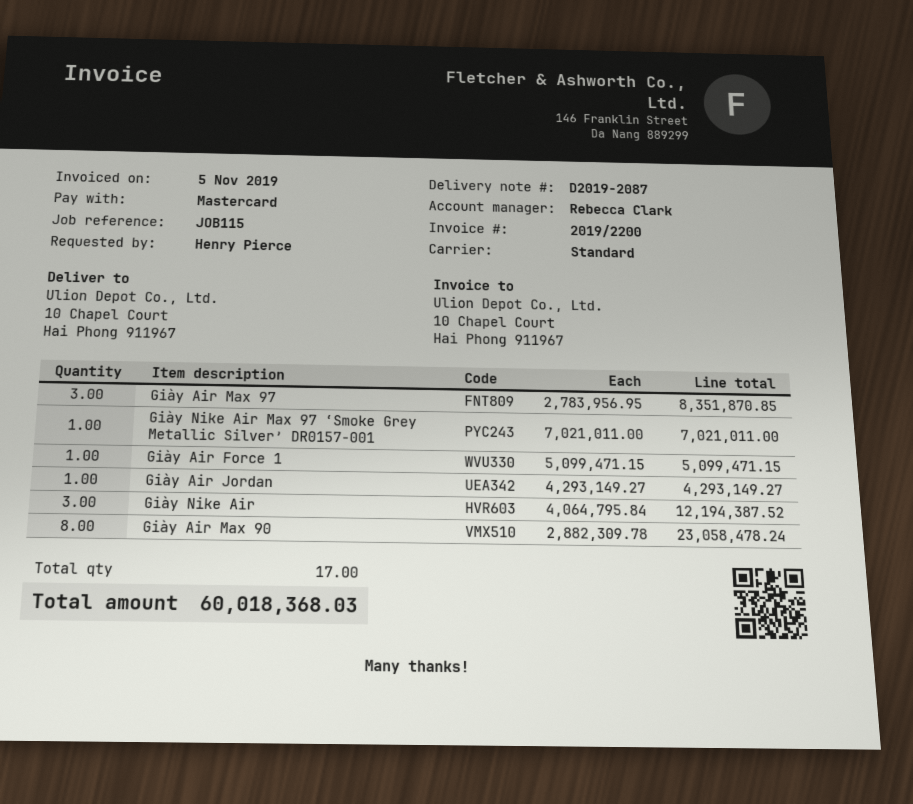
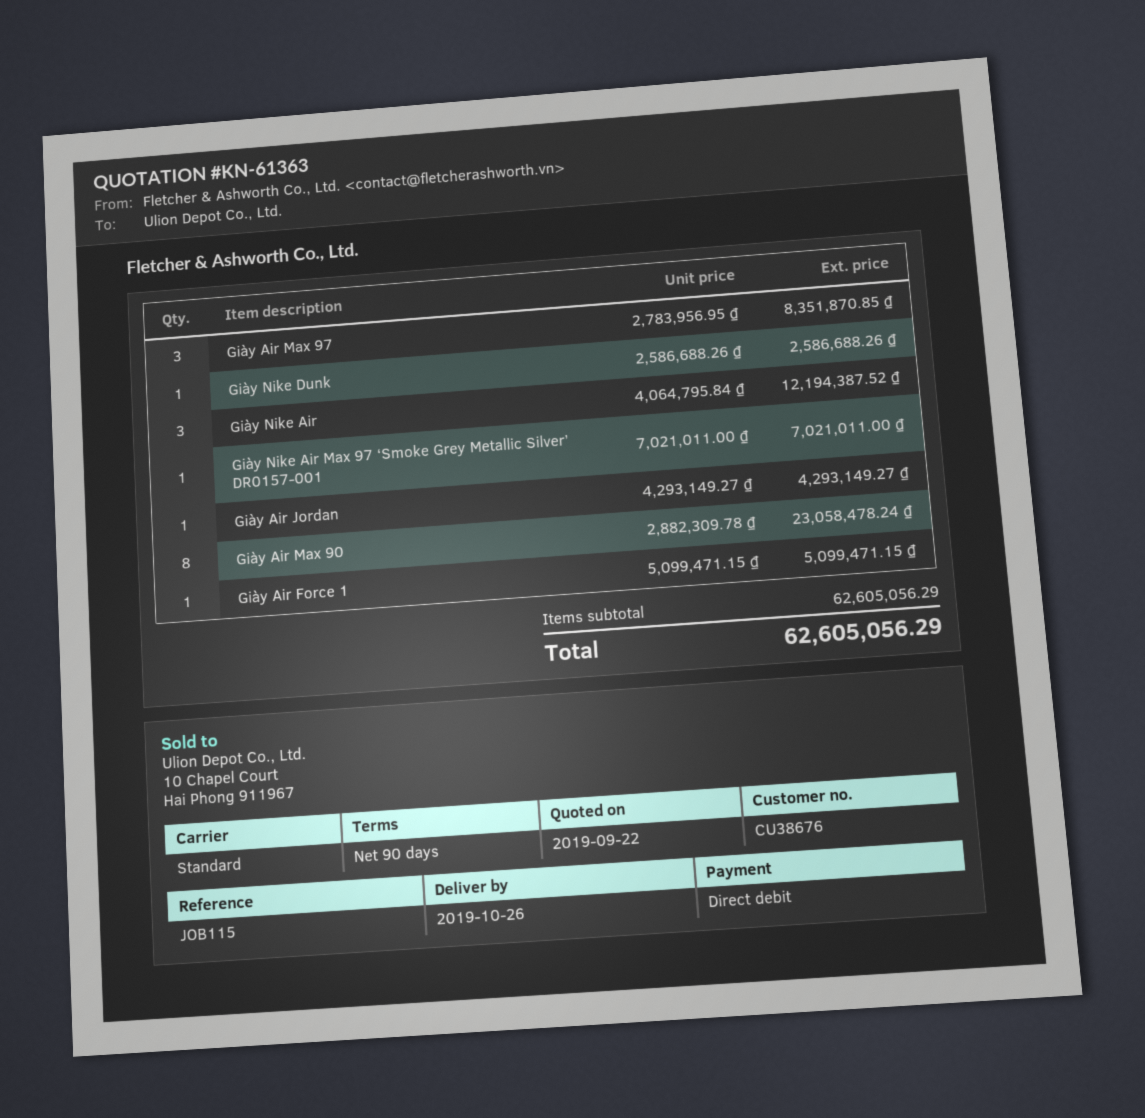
payment method: Mastercard -> direct debit
Giày Nike Dunk: none -> 1 x 2586688.26 = 2586688.26
total: 60018368.03 -> 62605056.29

